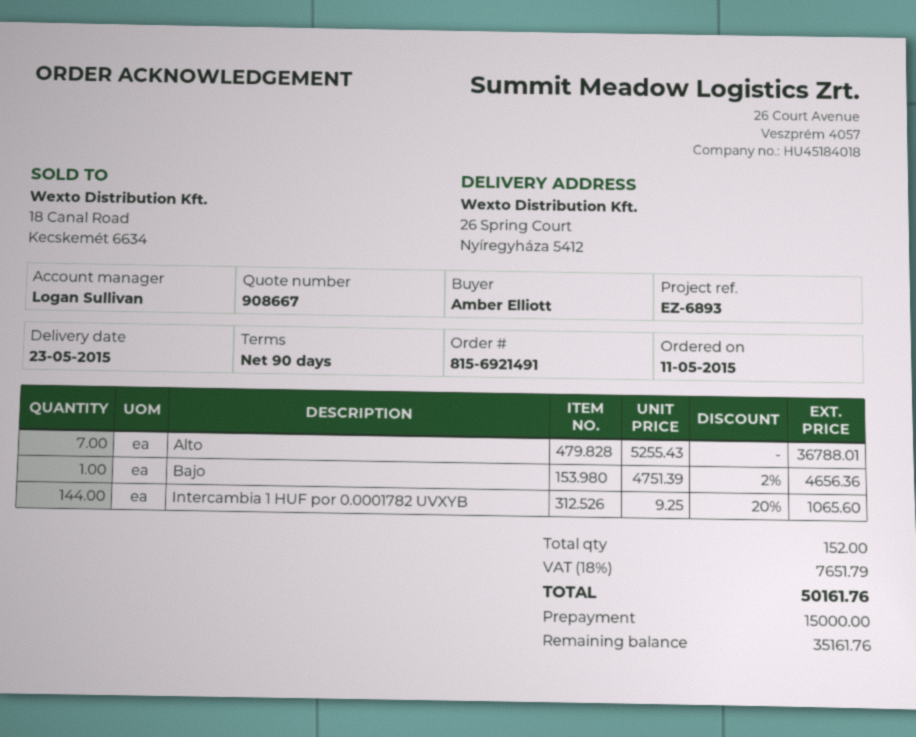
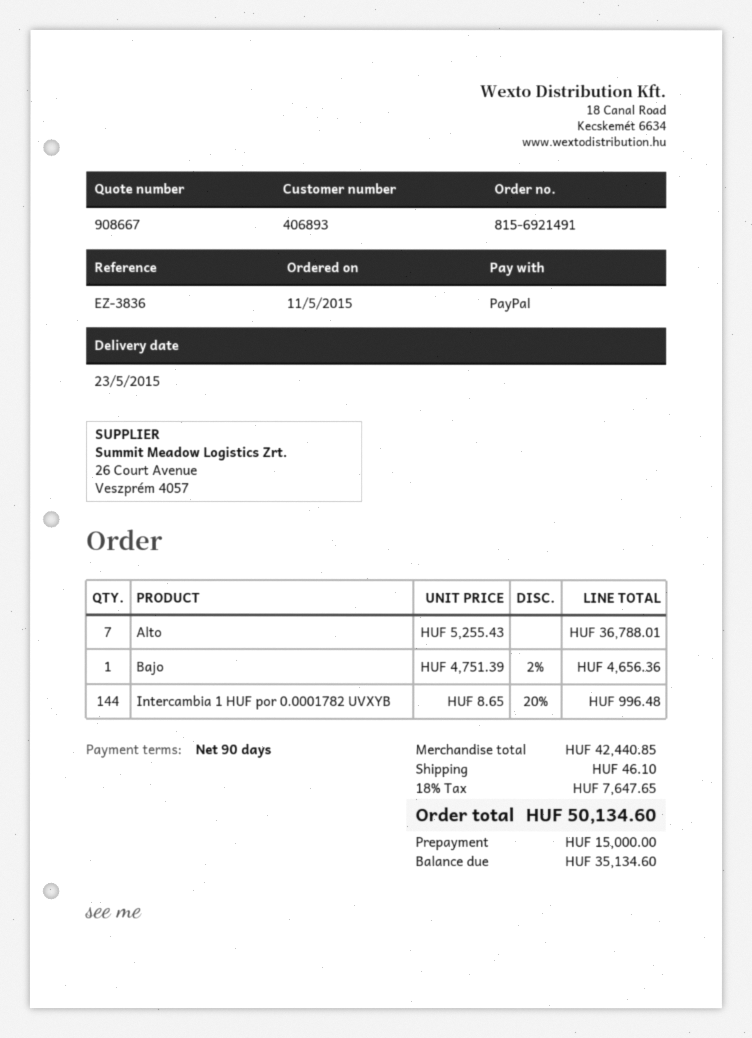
reference: EZ-6893 -> EZ-3836
Intercambia 1 HUF por 0.0001782 UVXYB: 144 x 9.25 - 20% = 1065.60 -> 144 x 8.65 - 20% = 996.48
shipping: none -> 46.10
tax: 18% = 7651.79 -> 18% = 7647.65
total: 50161.76 -> 50134.60
balance: 35161.76 -> 35134.60

